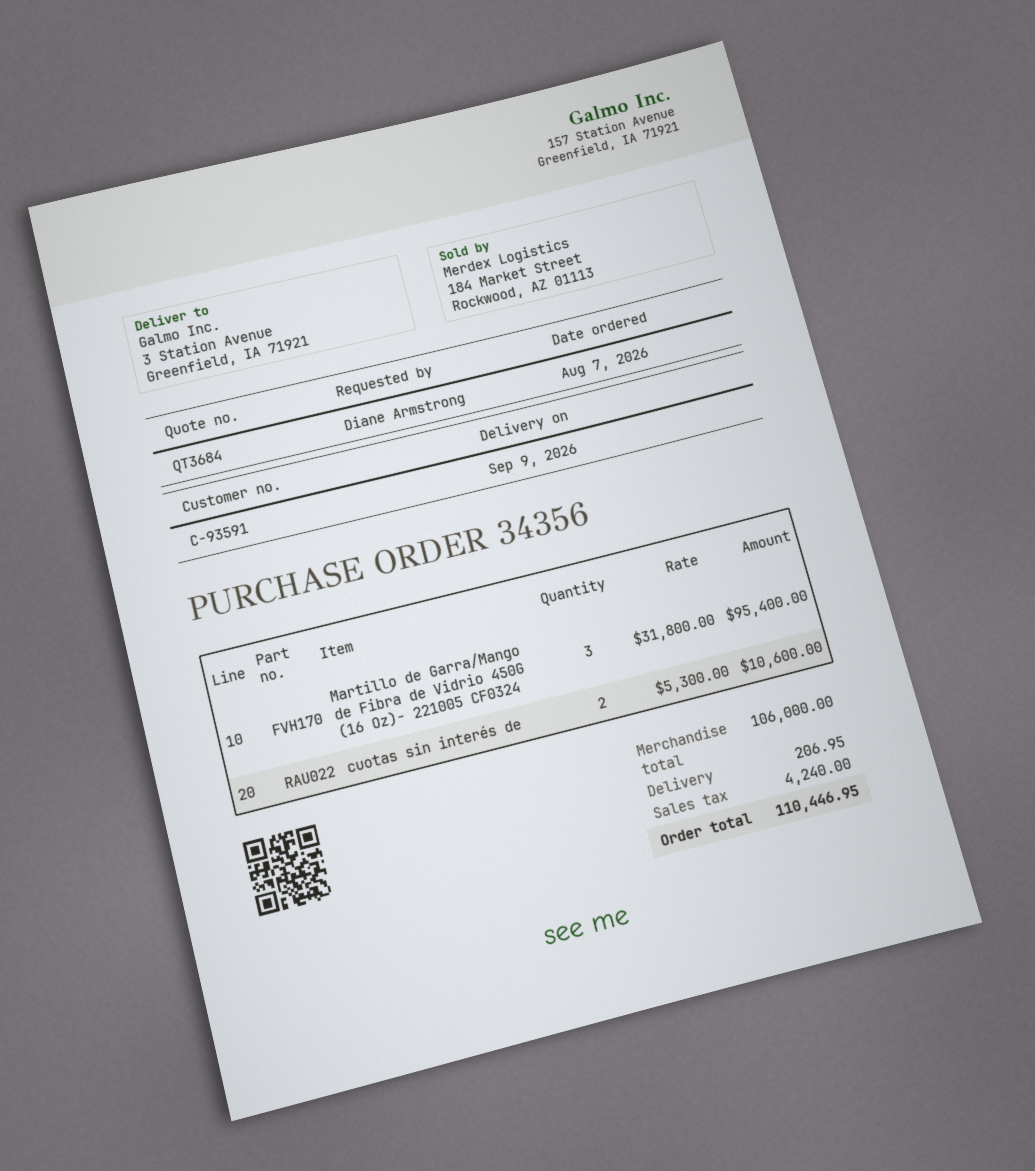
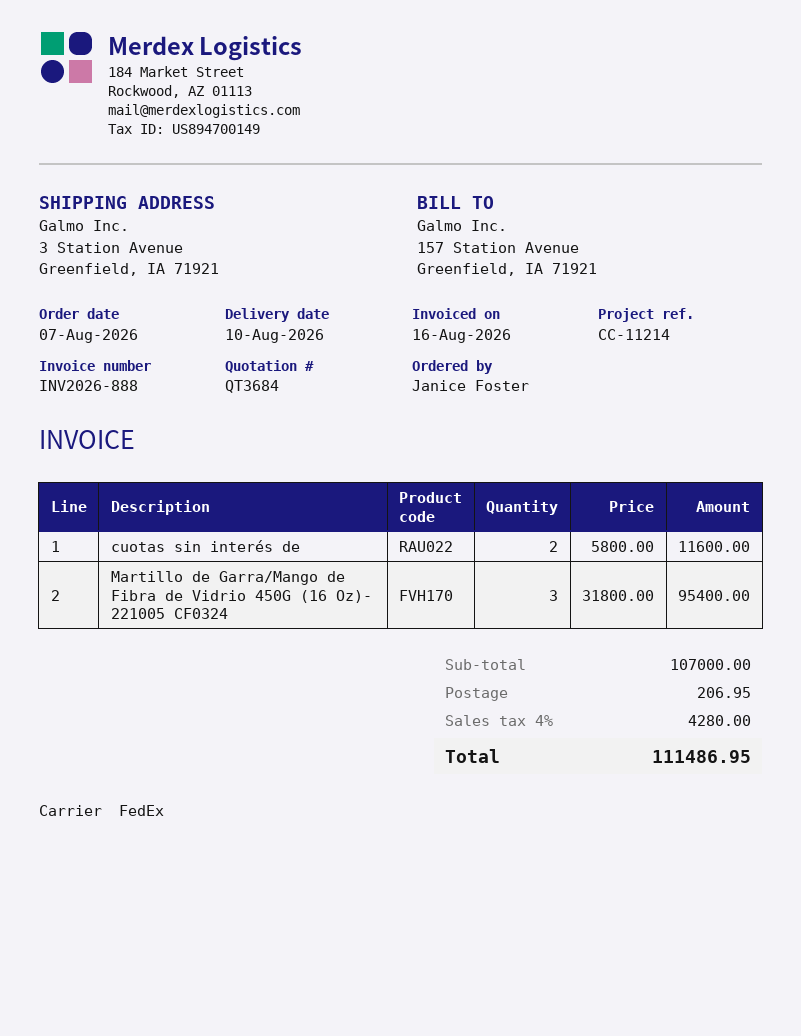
delivery date: 2026-09-09 -> 2026-08-10
ordered by: Diane Armstrong -> Janice Foster
cuotas sin interés de: 2 x 5300.00 = 10600.00 -> 2 x 5800.00 = 11600.00
subtotal: 106000.00 -> 107000.00
tax: 4240.00 -> 4280.00
total: 110446.95 -> 111486.95

